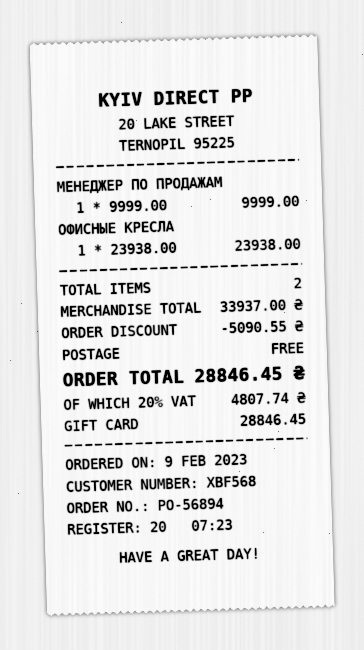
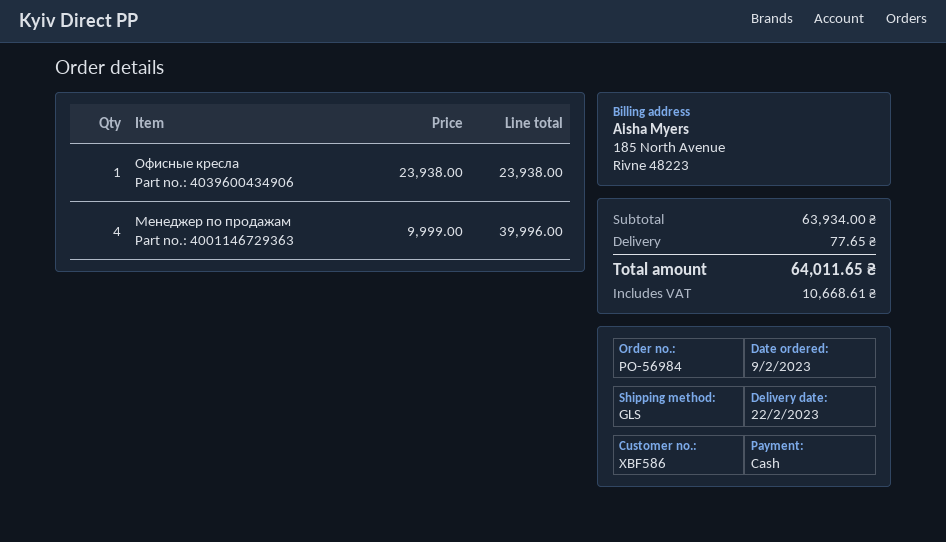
order number: PO-56894 -> PO-56984
customer number: XBF568 -> XBF586
payment method: gift card -> cash
МЕНЕДЖЕР ПО ПРОДАЖАМ: 1 x 9999.00 = 9999.00 -> 4 x 9999.00 = 39996.00
subtotal: 33937.00 -> 63934.00
discount: 5090.55 -> none
shipping: 0.00 -> 77.65
tax: 4807.74 -> 10668.61
total: 28846.45 -> 64011.65

